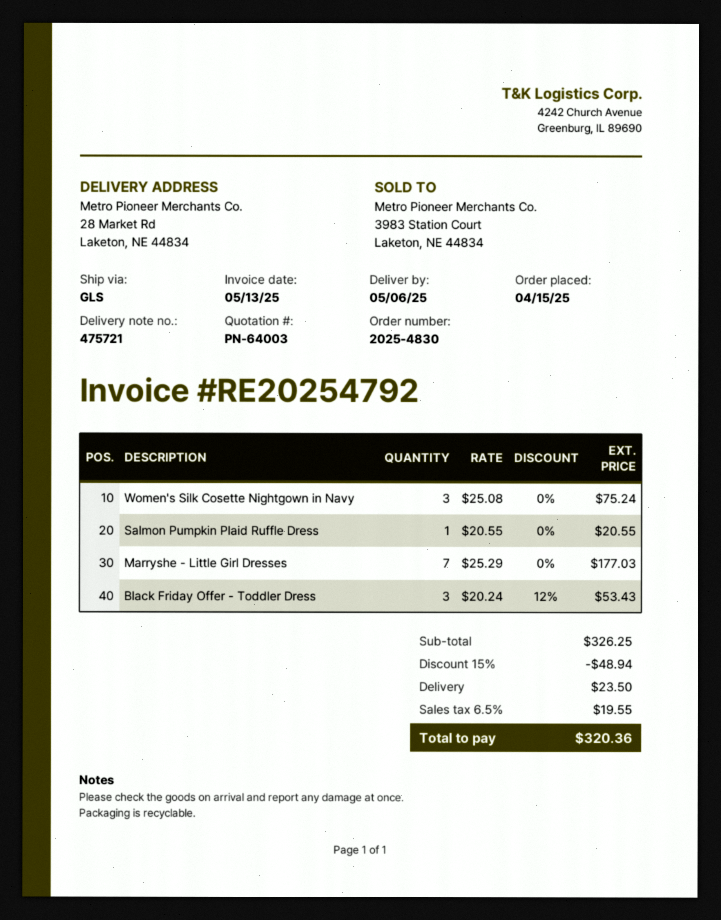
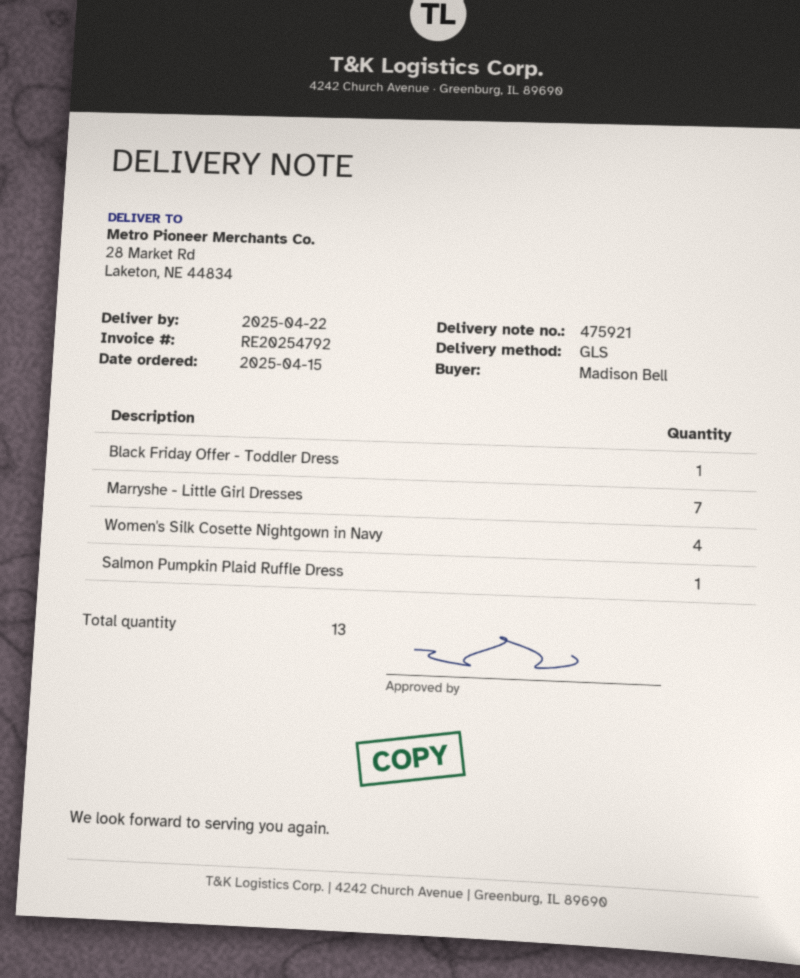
delivery note number: 475721 -> 475921
delivery date: 2025-05-06 -> 2025-04-22
Women's Silk Cosette Nightgown in Navy: 3 -> 4
Black Friday Offer - Toddler Dress: 3 -> 1

